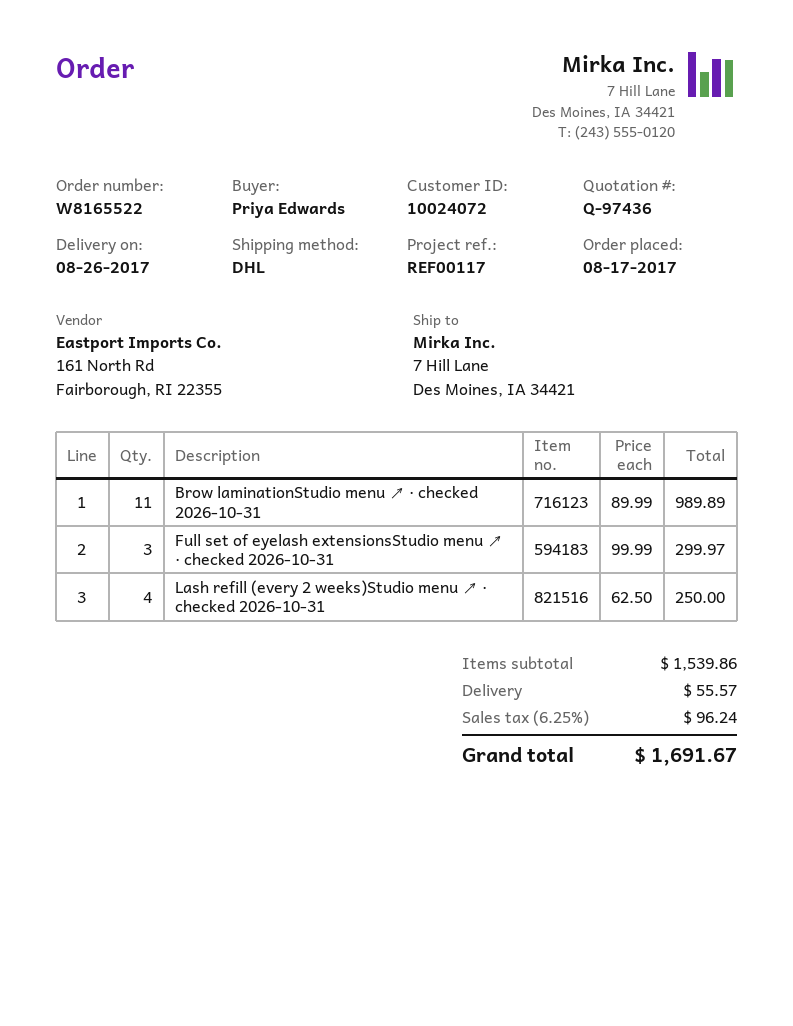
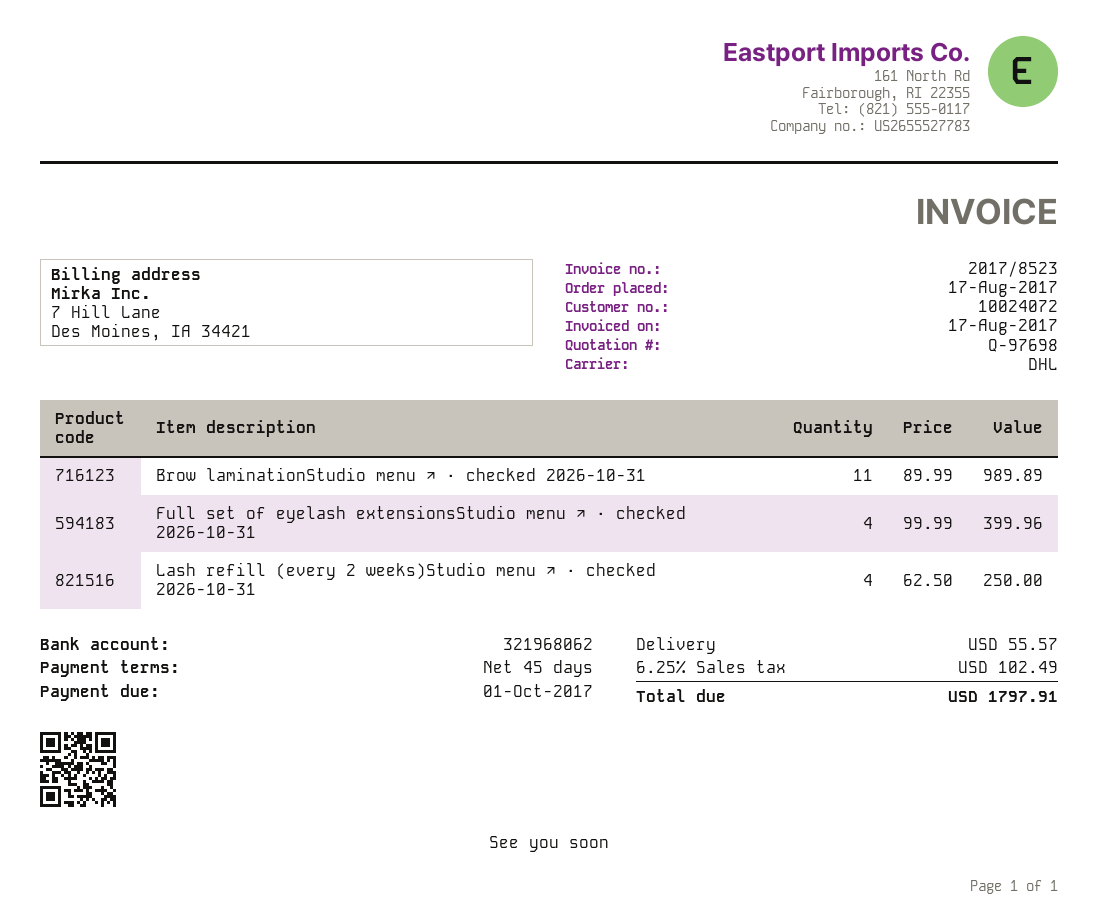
quote number: Q-97436 -> Q-97698
Full set of eyelash extensionsStudio menu ↗ · checked 2026-10-31: 3 x 99.99 = 299.97 -> 4 x 99.99 = 399.96
tax: 6.25% = 96.24 -> 6.25% = 102.49
total: 1691.67 -> 1797.91

